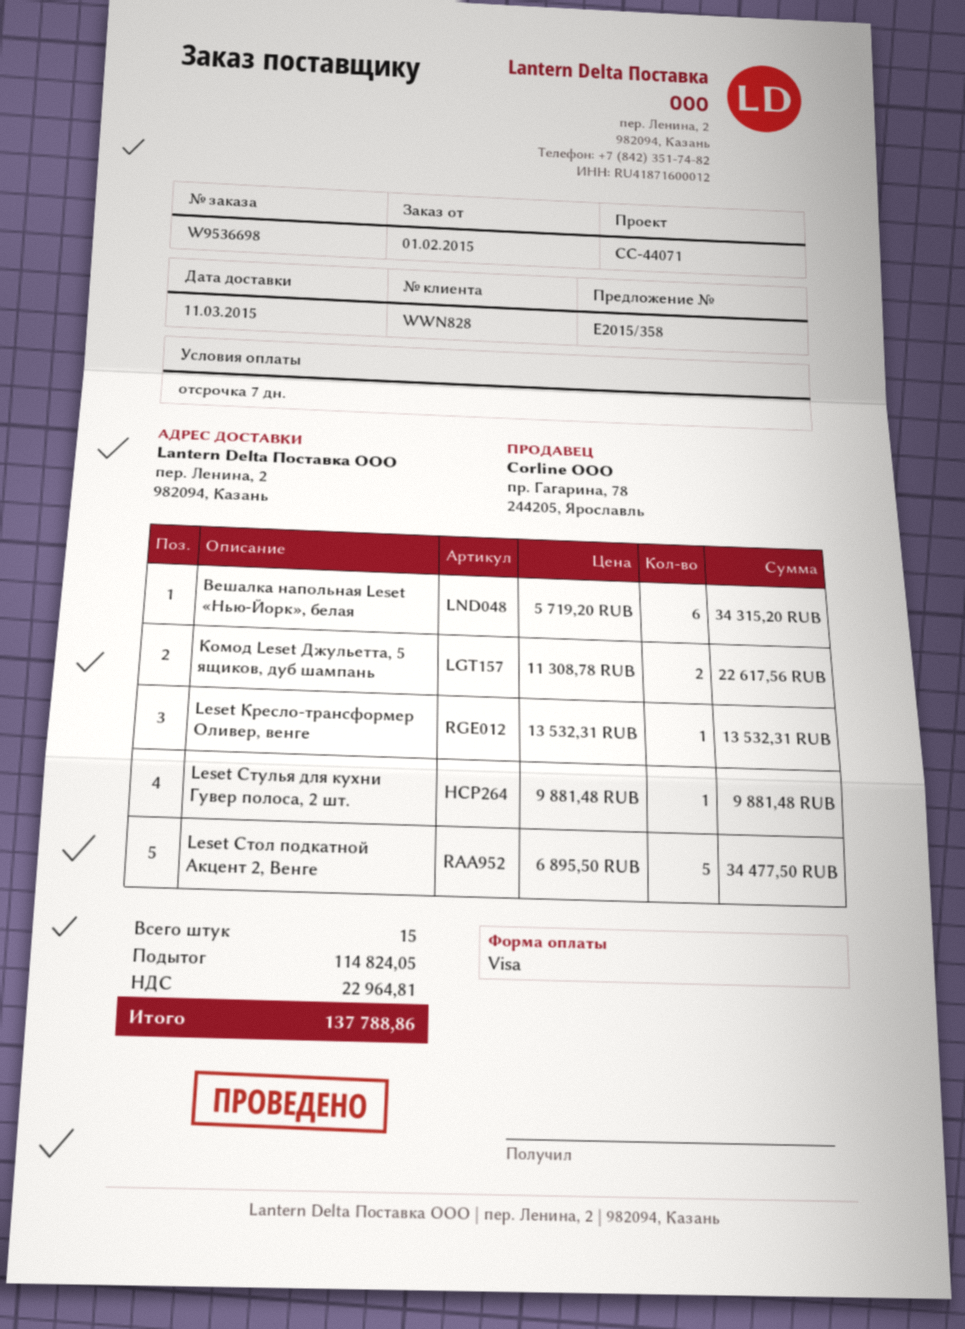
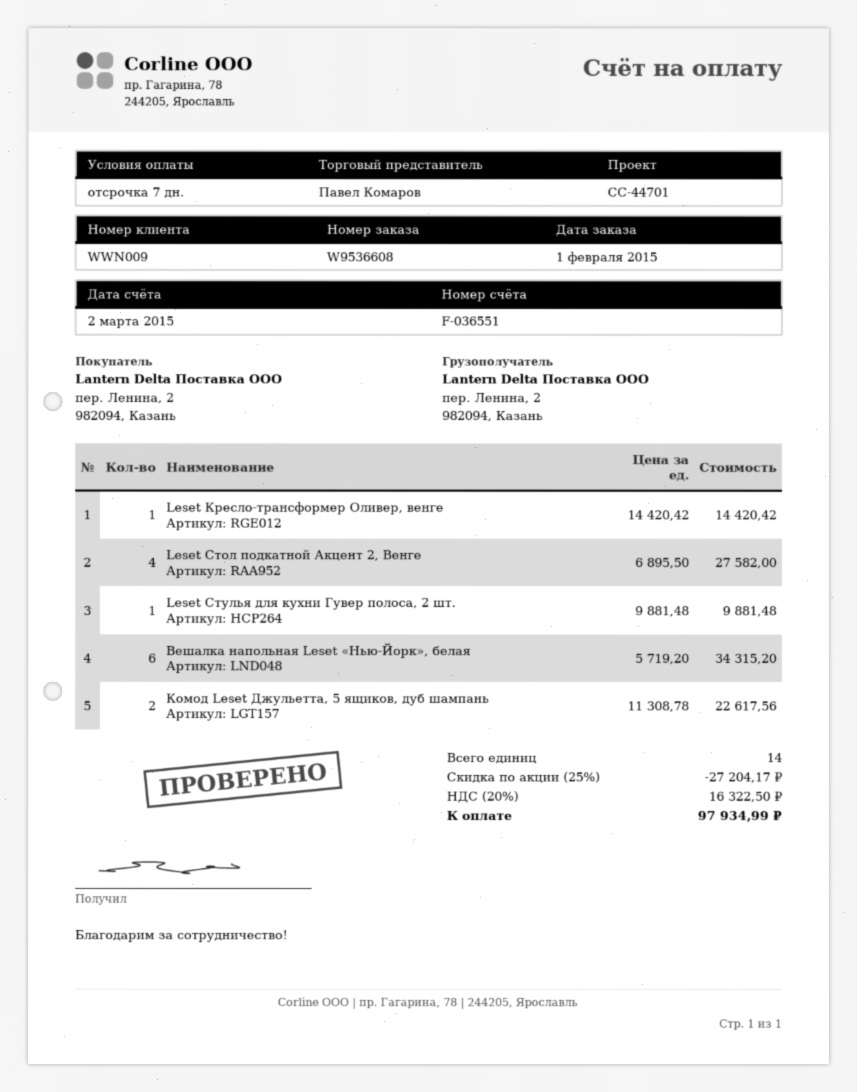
order number: W9536698 -> W9536608
customer number: WWN828 -> WWN009
reference: CC-44071 -> CC-44701
Leset Кресло-трансформер Оливер, венге: 1 x 13532.31 = 13532.31 -> 1 x 14420.42 = 14420.42
Leset Стол подкатной Акцент 2, Венге: 5 x 6895.50 = 34477.50 -> 4 x 6895.50 = 27582.00
total quantity: 15 -> 14
discount: none -> 25% = 27204.17
tax: 22964.81 -> 16322.50
total: 137788.86 -> 97934.99

